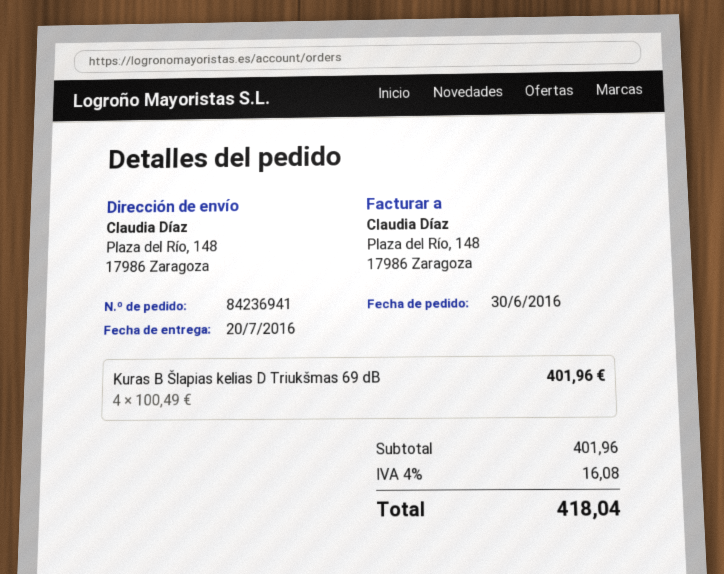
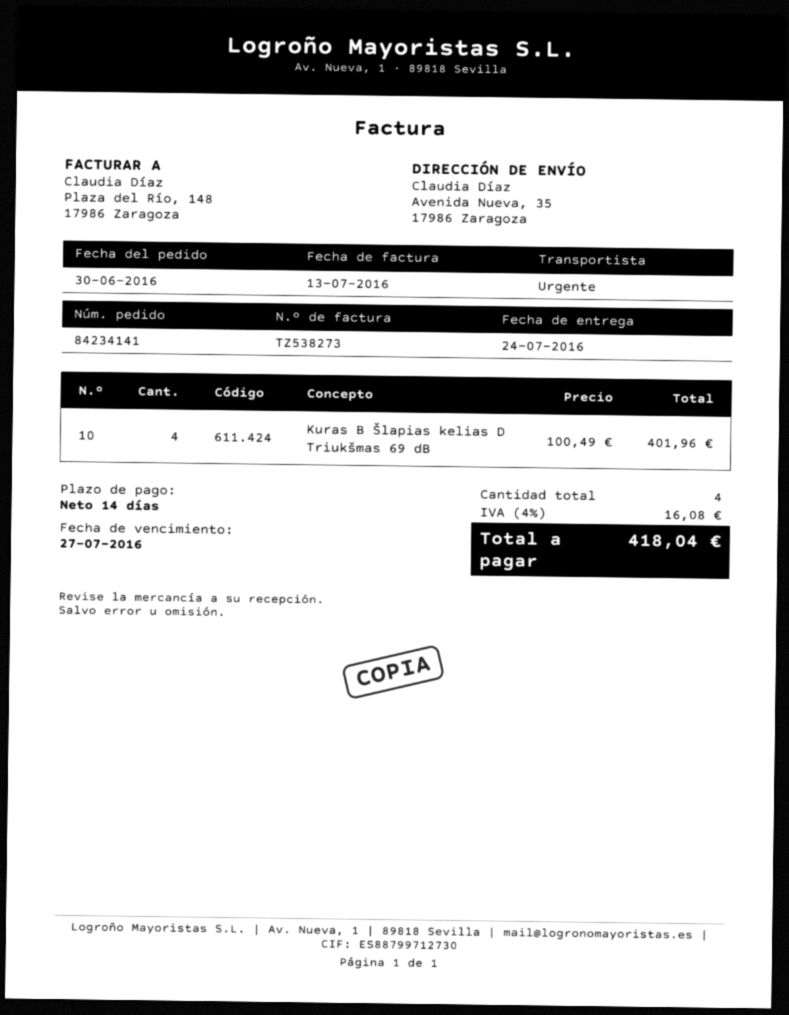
order number: 84236941 -> 84234141
delivery date: 2016-07-20 -> 2016-07-24
ship to: Plaza del Río, 148, 17986 Zaragoza -> Avenida Nueva, 35, 17986 Zaragoza

